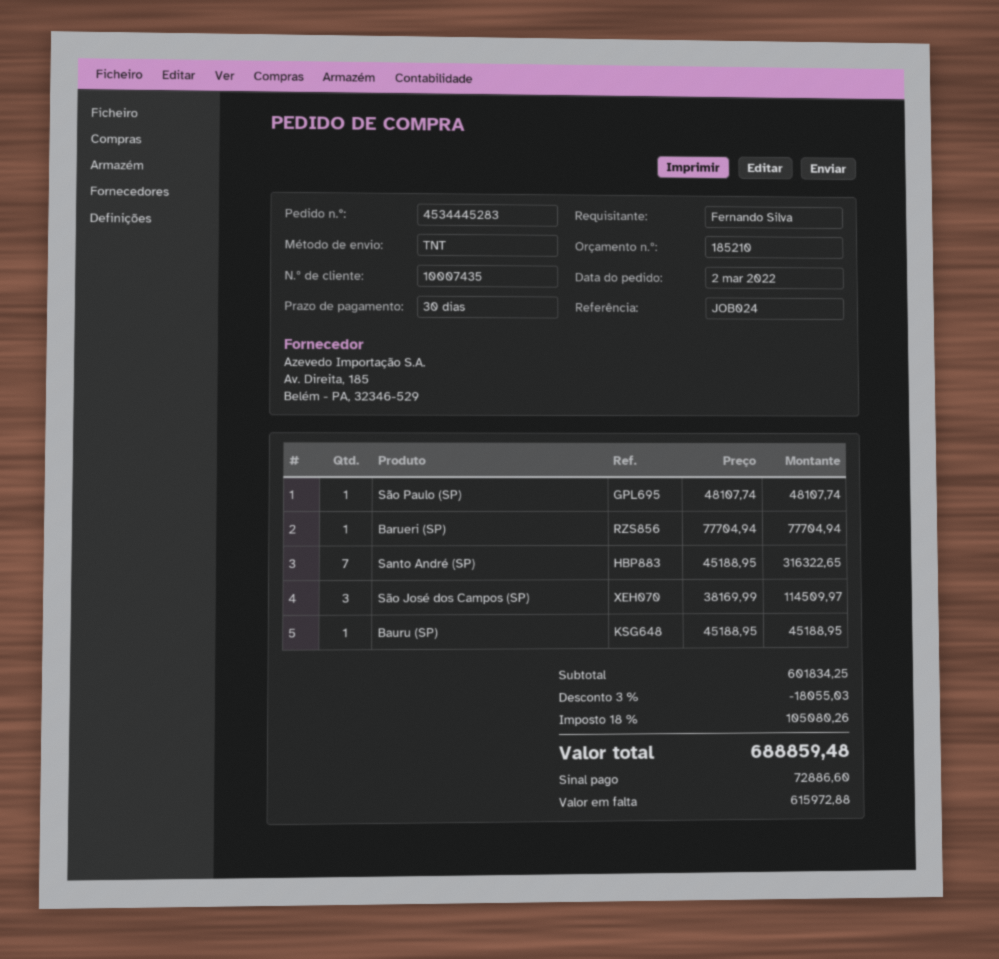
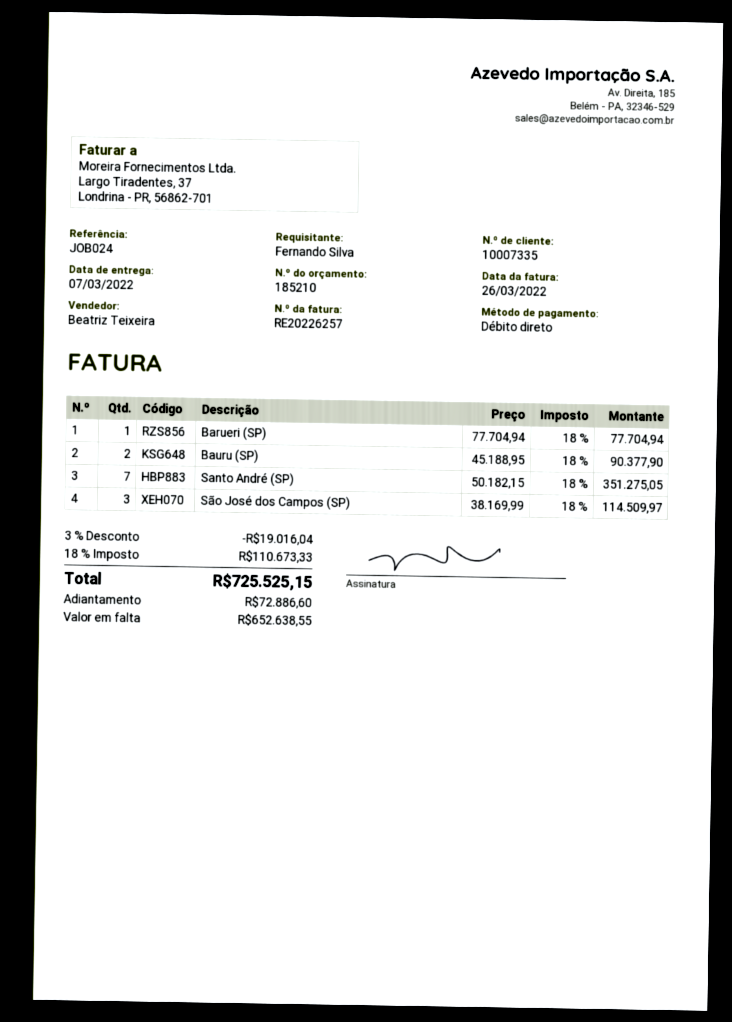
customer number: 10007435 -> 10007335
São Paulo (SP): 1 x 48107.74 = 48107.74 -> none
Santo André (SP): 7 x 45188.95 = 316322.65 -> 7 x 50182.15 = 351275.05
Bauru (SP): 1 x 45188.95 = 45188.95 -> 2 x 45188.95 = 90377.90
discount: 3% = 18055.03 -> 3% = 19016.04
tax: 18% = 105080.26 -> 18% = 110673.33
total: 688859.48 -> 725525.15
balance: 615972.88 -> 652638.55

